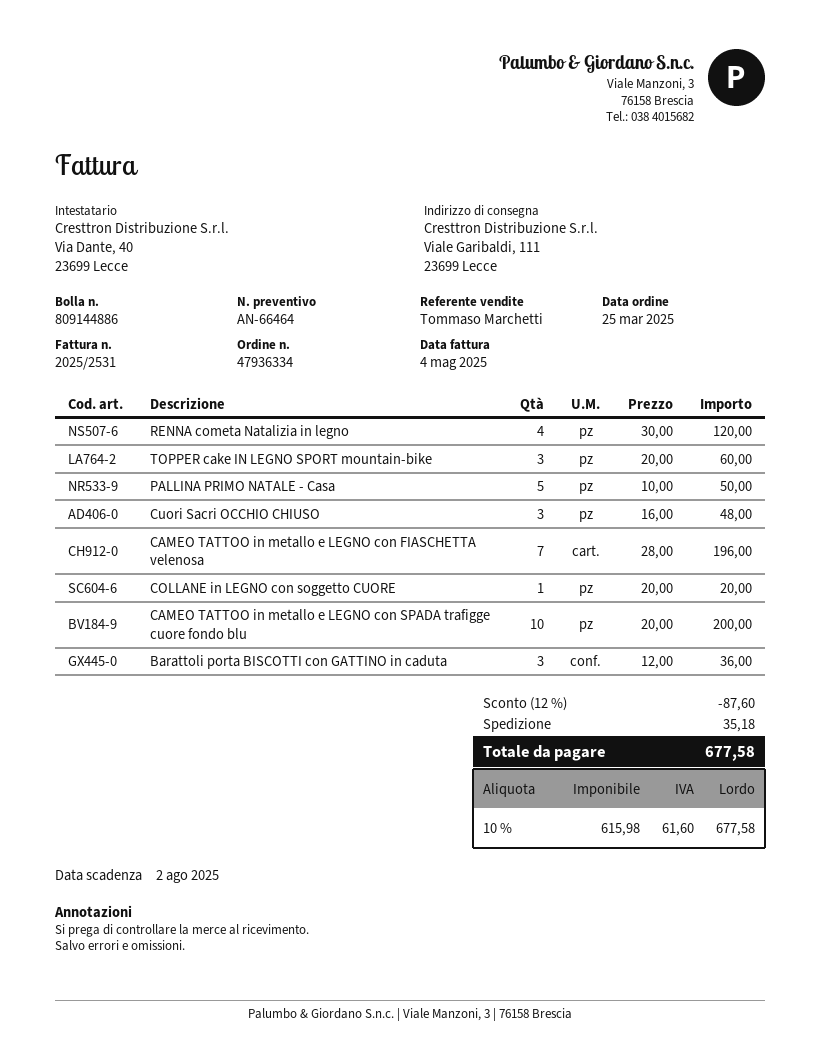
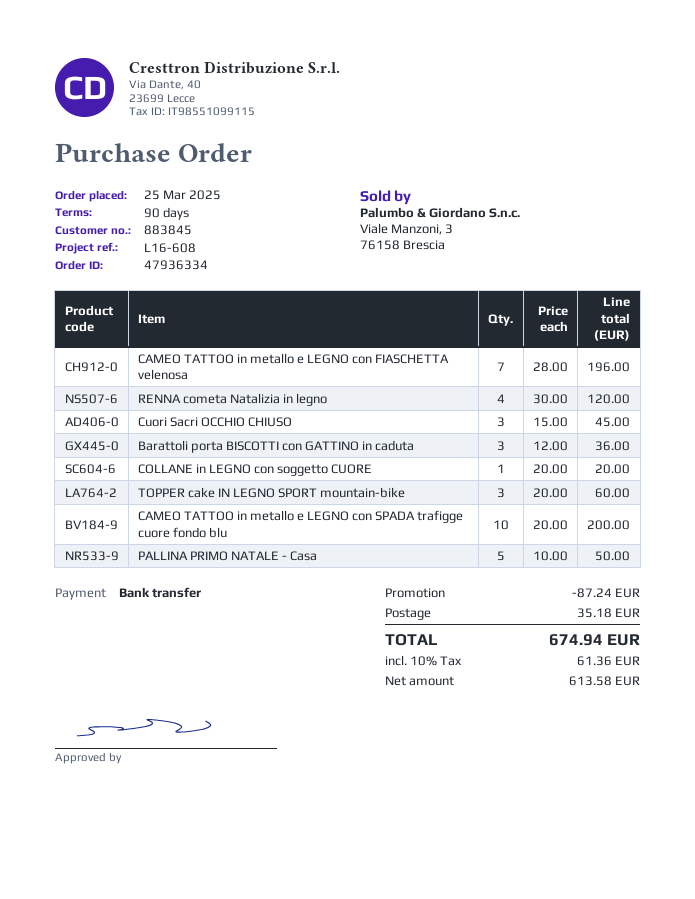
Cuori Sacri OCCHIO CHIUSO: 3 x 16.00 = 48.00 -> 3 x 15.00 = 45.00
discount: 87.60 -> 87.24
net: 615.98 -> 613.58
tax: 10% = 61.60 -> 10% = 61.36
total: 677.58 -> 674.94

